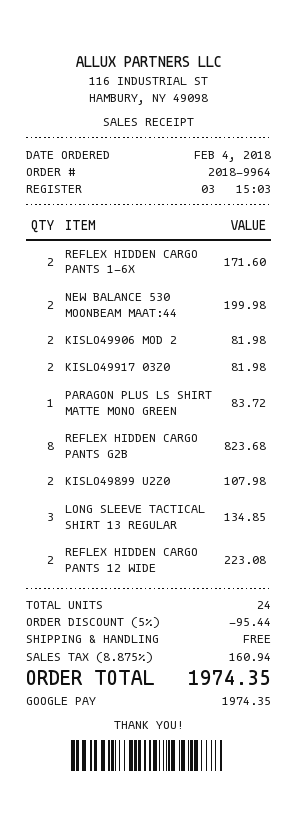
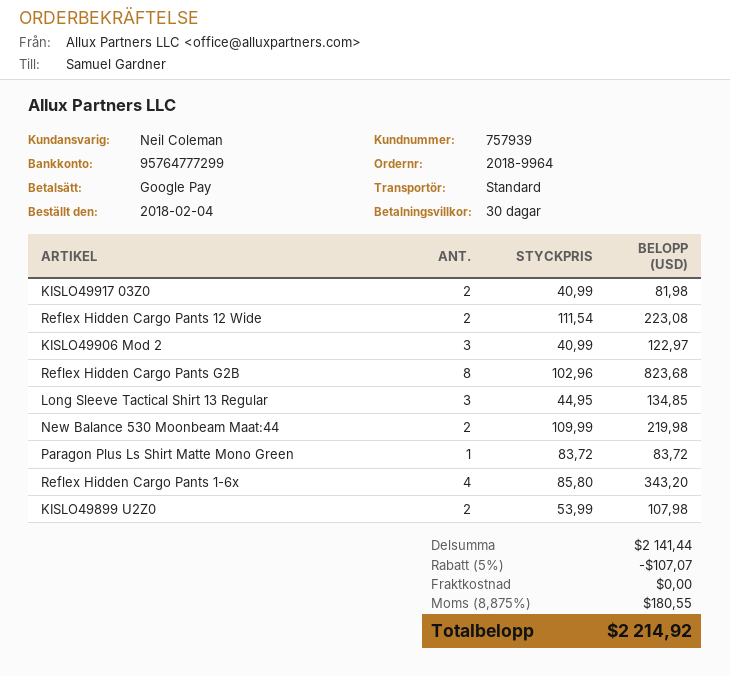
REFLEX HIDDEN CARGO PANTS 1-6X: 2 for 171.60 -> 4 for 343.20
NEW BALANCE 530 MOONBEAM MAAT:44: 2 for 199.98 -> 2 for 219.98
KISLO49906 MOD 2: 2 for 81.98 -> 3 for 122.97
discount: 5% = 95.44 -> 5% = 107.07
tax: 8.875% = 160.94 -> 8.875% = 180.55
total: 1974.35 -> 2214.92

